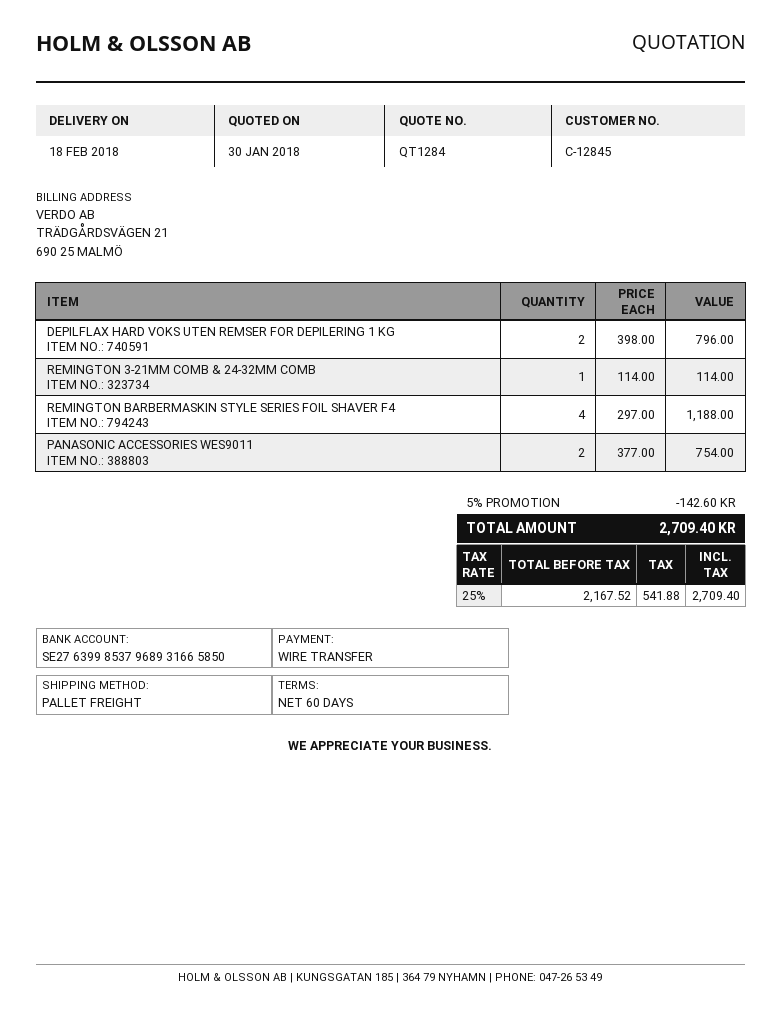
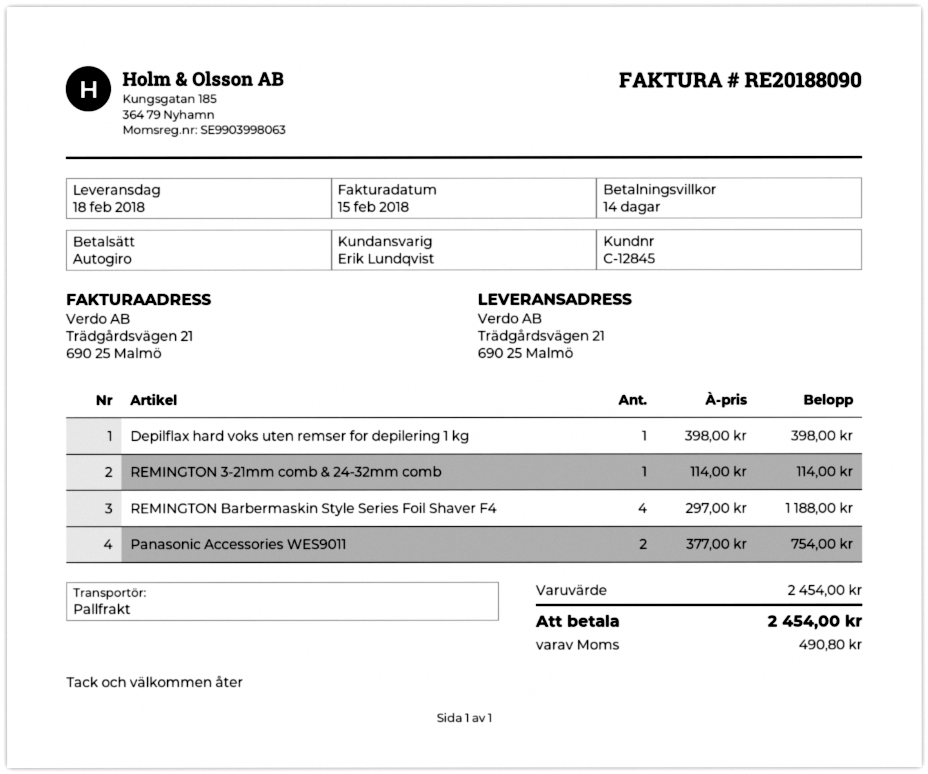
payment terms: 60 days -> 14 days
payment method: bank transfer -> direct debit
DEPILFLAX HARD VOKS UTEN REMSER FOR DEPILERING 1 KG: 2 x 398.00 = 796.00 -> 1 x 398.00 = 398.00
discount: 5% = 142.60 -> none
tax: 541.88 -> 490.80
total: 2709.40 -> 2454.00

